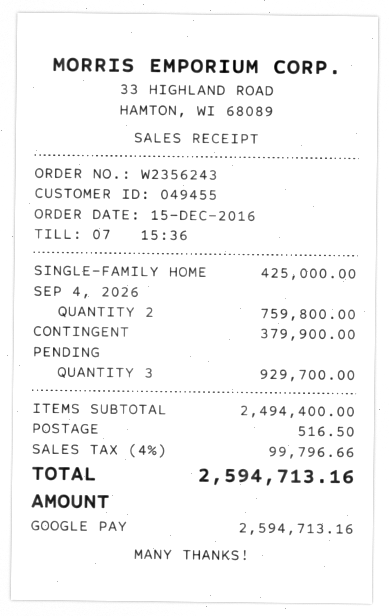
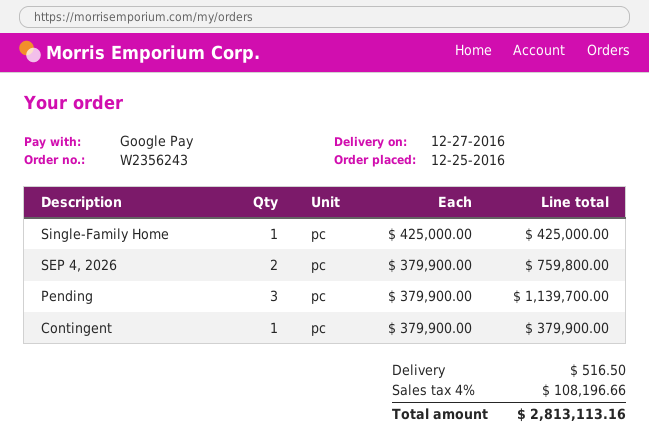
order date: 2016-12-15 -> 2016-12-25
PENDING: 3 for 929700.00 -> 3 for 1139700.00
tax: 4% = 99796.66 -> 4% = 108196.66
total: 2594713.16 -> 2813113.16

